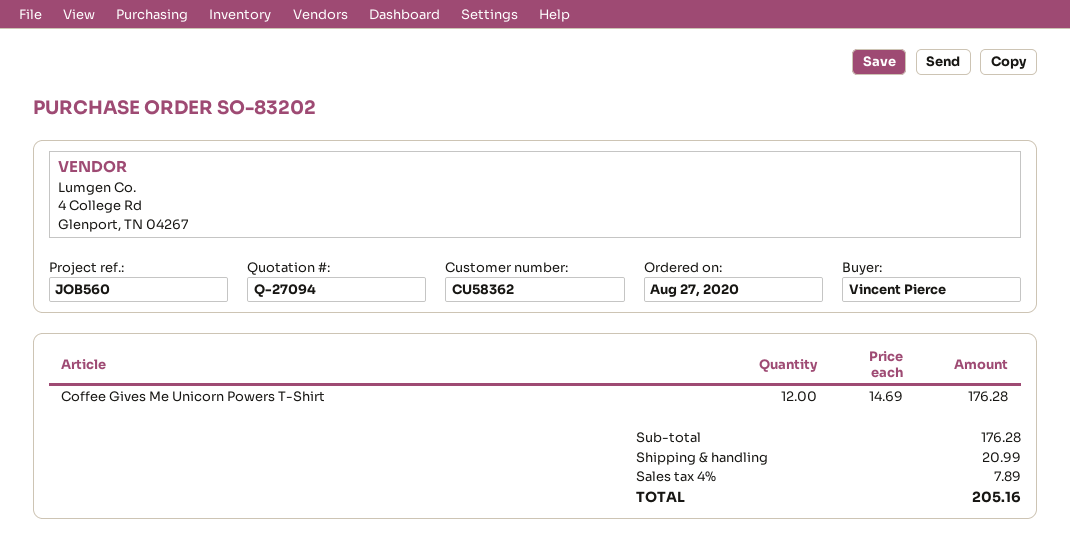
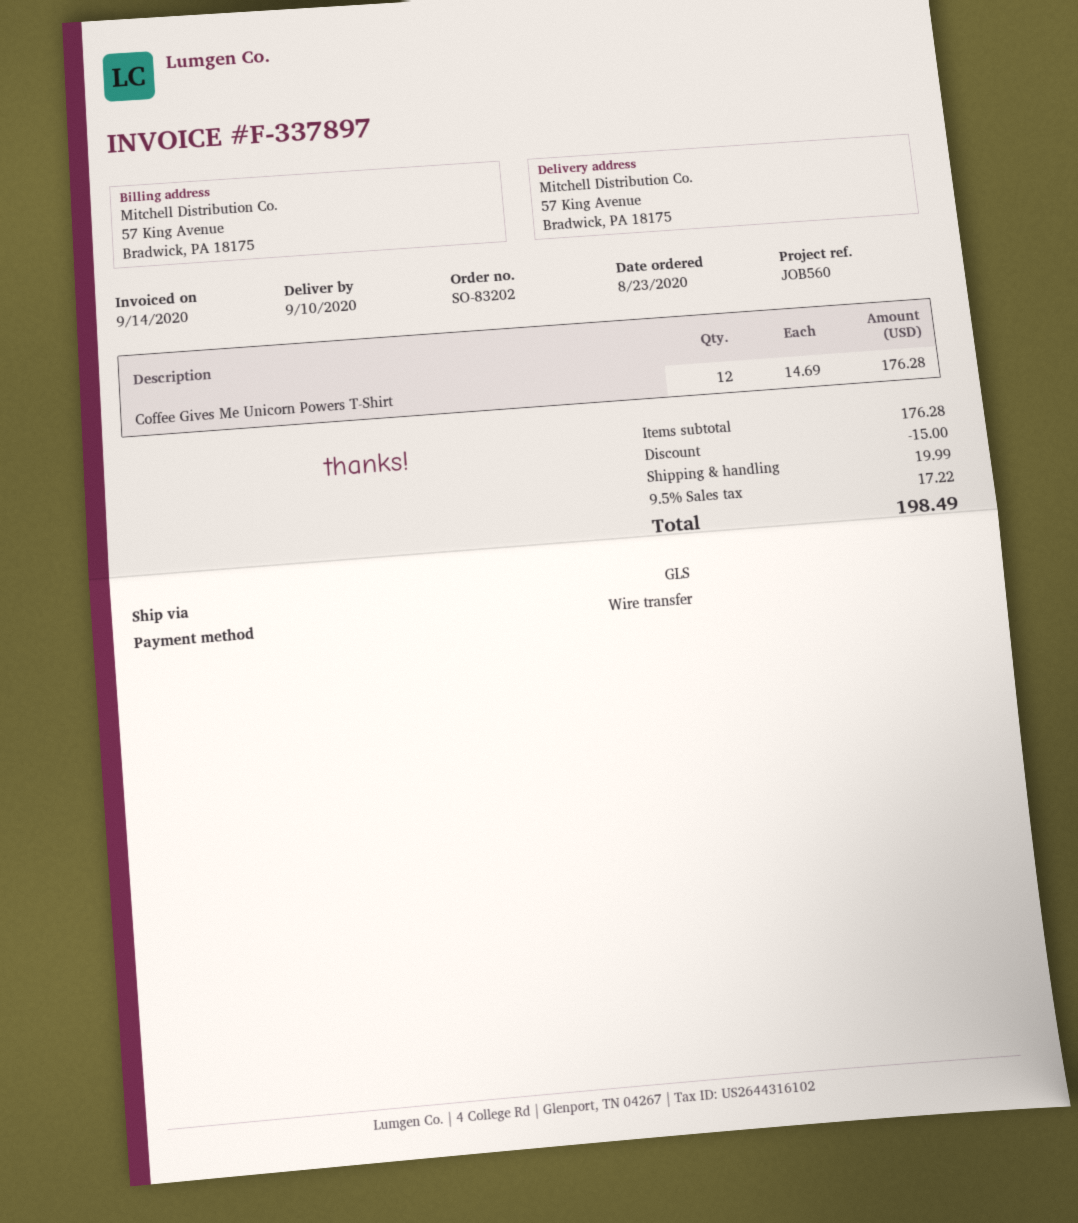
order date: 2020-08-27 -> 2020-08-23
discount: none -> 15.00
shipping: 20.99 -> 19.99
tax: 4% = 7.89 -> 9.5% = 17.22
total: 205.16 -> 198.49

